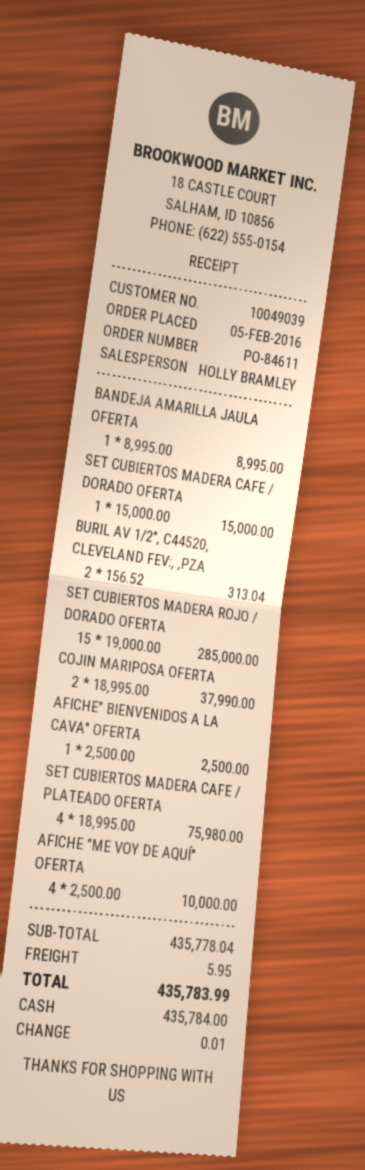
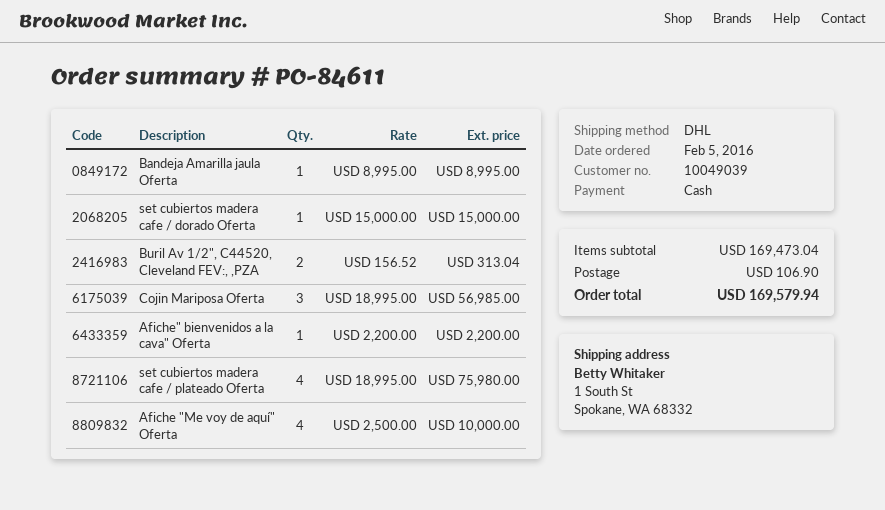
SET CUBIERTOS MADERA ROJO / DORADO OFERTA: 15 x 19000.00 = 285000.00 -> none
COJIN MARIPOSA OFERTA: 2 x 18995.00 = 37990.00 -> 3 x 18995.00 = 56985.00
AFICHE" BIENVENIDOS A LA CAVA" OFERTA: 1 x 2500.00 = 2500.00 -> 1 x 2200.00 = 2200.00
subtotal: 435778.04 -> 169473.04
shipping: 5.95 -> 106.90
total: 435783.99 -> 169579.94

